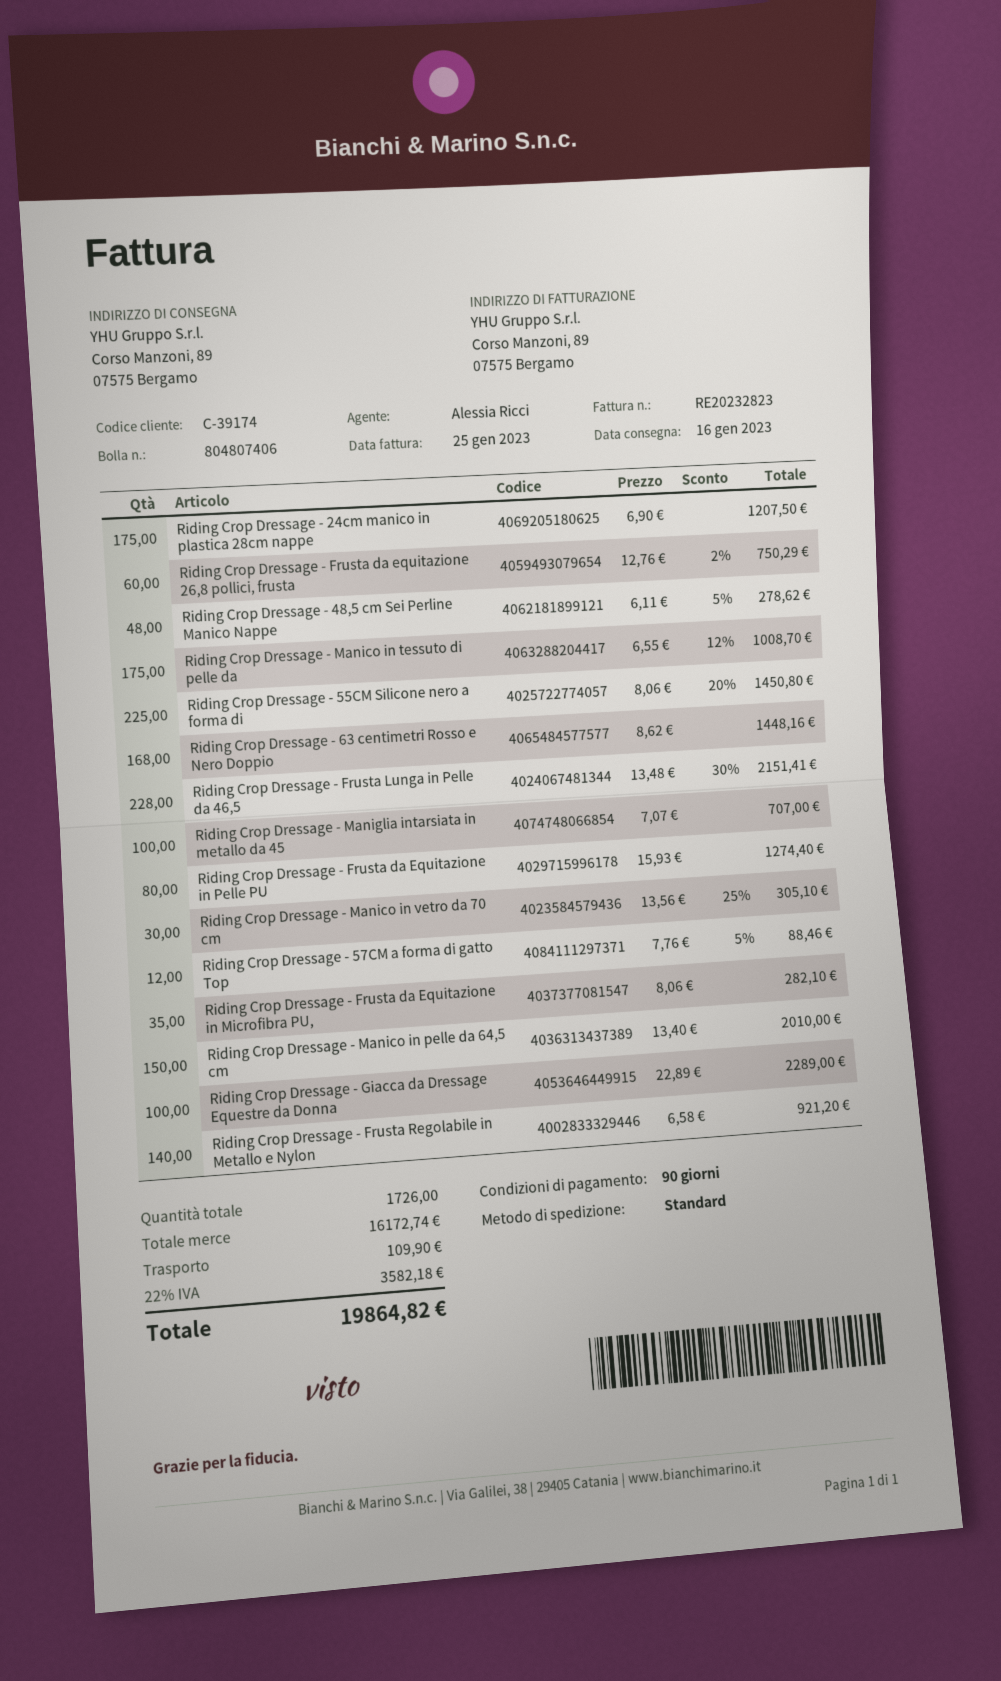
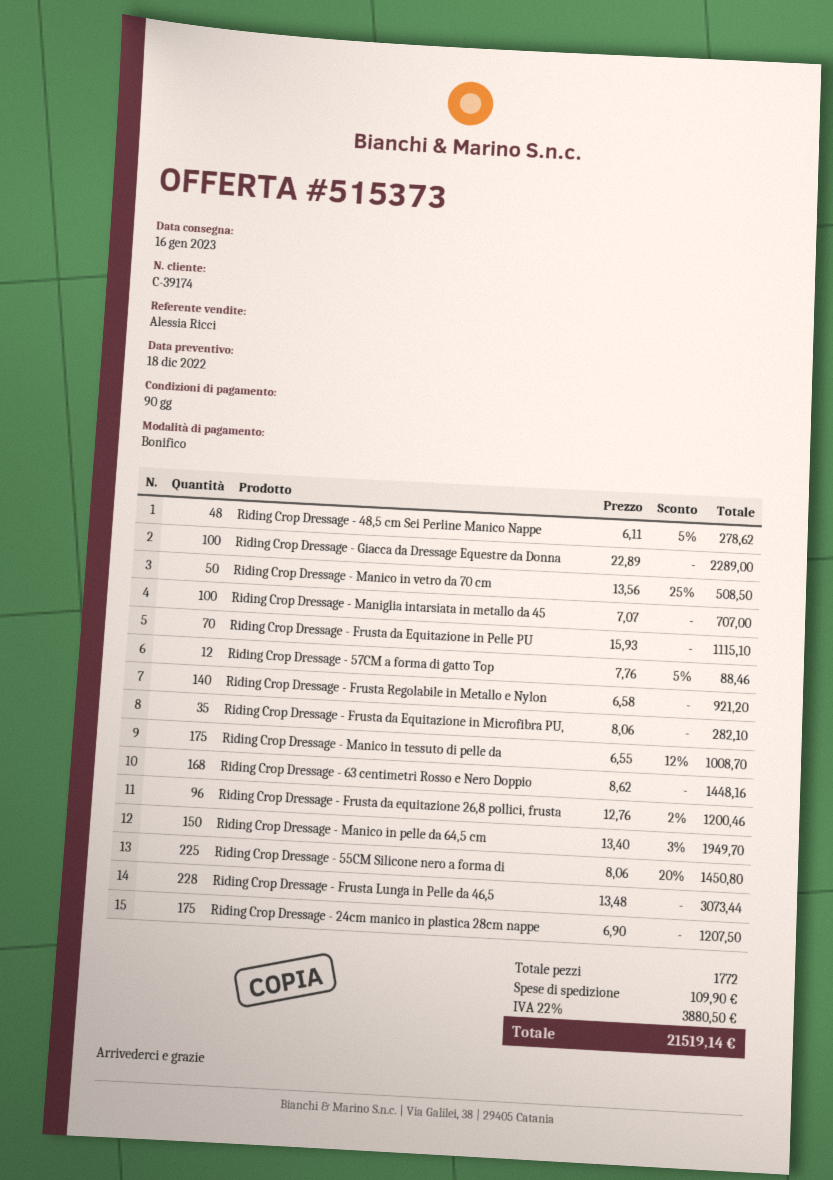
Riding Crop Dressage - Frusta da equitazione 26,8 pollici, frusta: 60 x 12.76 - 2% = 750.29 -> 96 x 12.76 - 2% = 1200.46
Riding Crop Dressage - Frusta Lunga in Pelle da 46,5: 228 x 13.48 - 30% = 2151.41 -> 228 x 13.48 = 3073.44
Riding Crop Dressage - Frusta da Equitazione in Pelle PU: 80 x 15.93 = 1274.40 -> 70 x 15.93 = 1115.10
Riding Crop Dressage - Manico in vetro da 70 cm: 30 x 13.56 - 25% = 305.10 -> 50 x 13.56 - 25% = 508.50
Riding Crop Dressage - Manico in pelle da 64,5 cm: 150 x 13.40 = 2010.00 -> 150 x 13.40 - 3% = 1949.70
total quantity: 1726 -> 1772
tax: 22% = 3582.18 -> 22% = 3880.50
total: 19864.82 -> 21519.14

